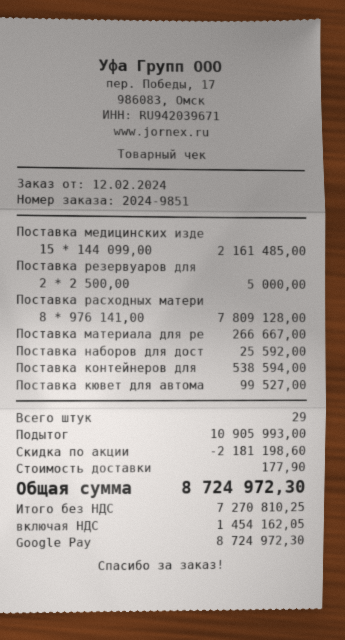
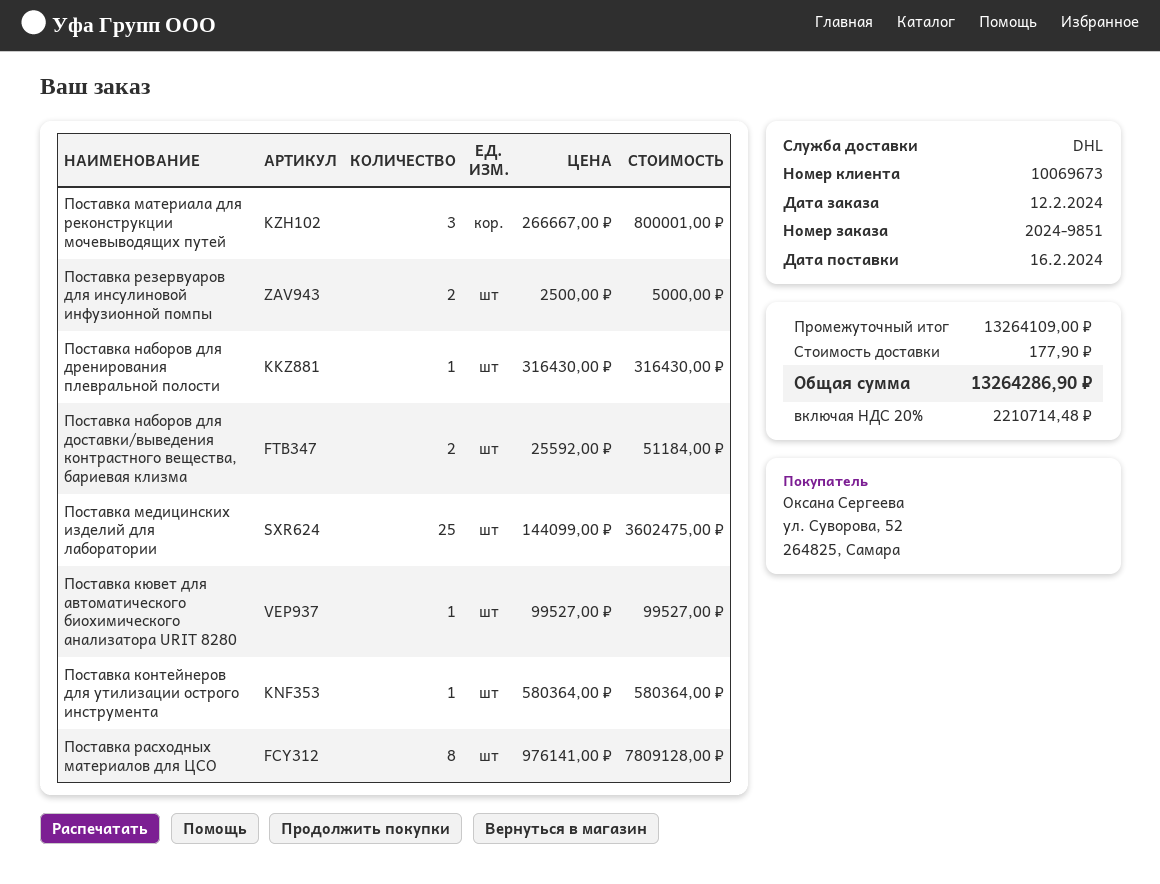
Поставка медицинских изде: 15 x 144099.00 = 2161485.00 -> 25 x 144099.00 = 3602475.00
Поставка материала для ре: 1 x 266667.00 = 266667.00 -> 3 x 266667.00 = 800001.00
Поставка наборов для дост: 1 x 25592.00 = 25592.00 -> 2 x 25592.00 = 51184.00
Поставка контейнеров для: 1 x 538594.00 = 538594.00 -> 1 x 580364.00 = 580364.00
Поставка наборов для дренирования плевральной полости: none -> 1 x 316430.00 = 316430.00
subtotal: 10905993.00 -> 13264109.00
discount: 2181198.60 -> none
tax: 1454162.05 -> 2210714.48
total: 8724972.30 -> 13264286.90

